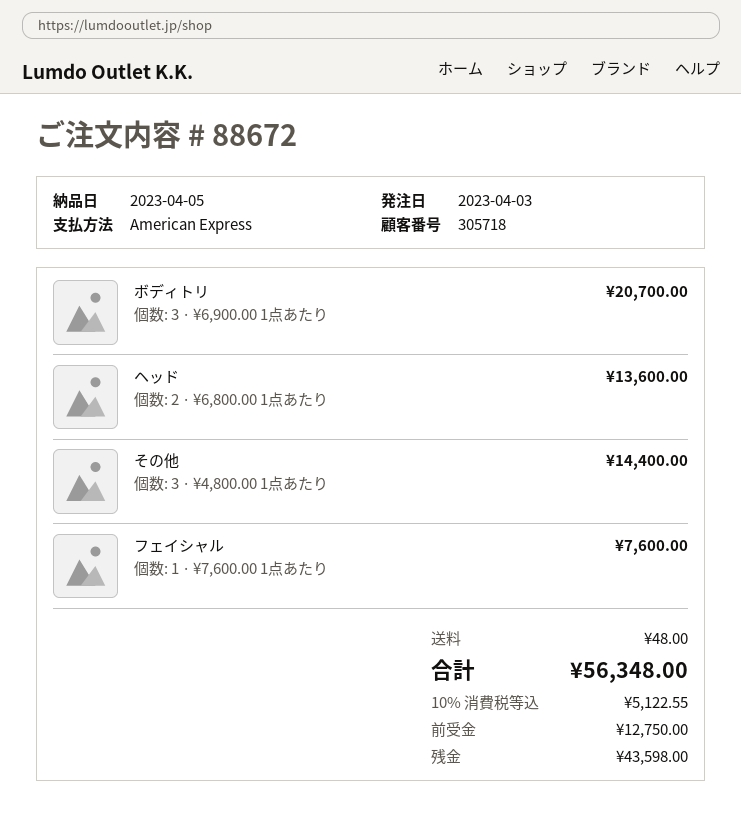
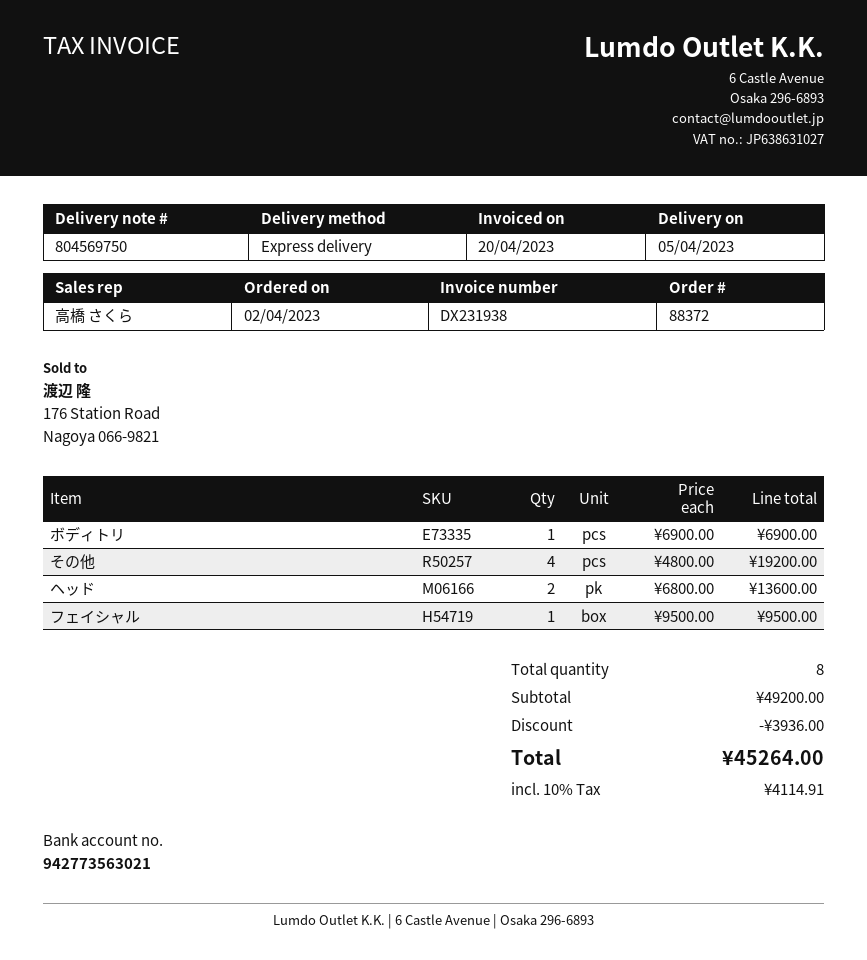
order number: 88672 -> 88372
order date: 2023-04-03 -> 2023-04-02
ボディトリ: 3 x 6900.00 = 20700.00 -> 1 x 6900.00 = 6900.00
その他: 3 x 4800.00 = 14400.00 -> 4 x 4800.00 = 19200.00
フェイシャル: 1 x 7600.00 = 7600.00 -> 1 x 9500.00 = 9500.00
discount: none -> 3936.00
shipping: 48.00 -> none
tax: 10% = 5122.55 -> 10% = 4114.91
total: 56348.00 -> 45264.00

